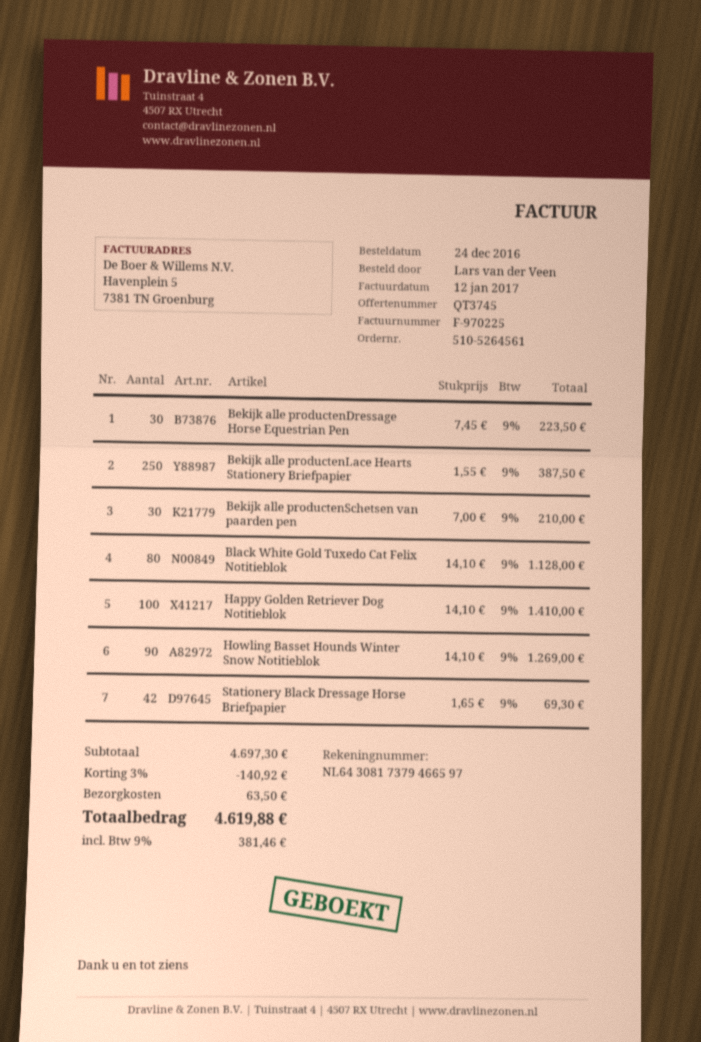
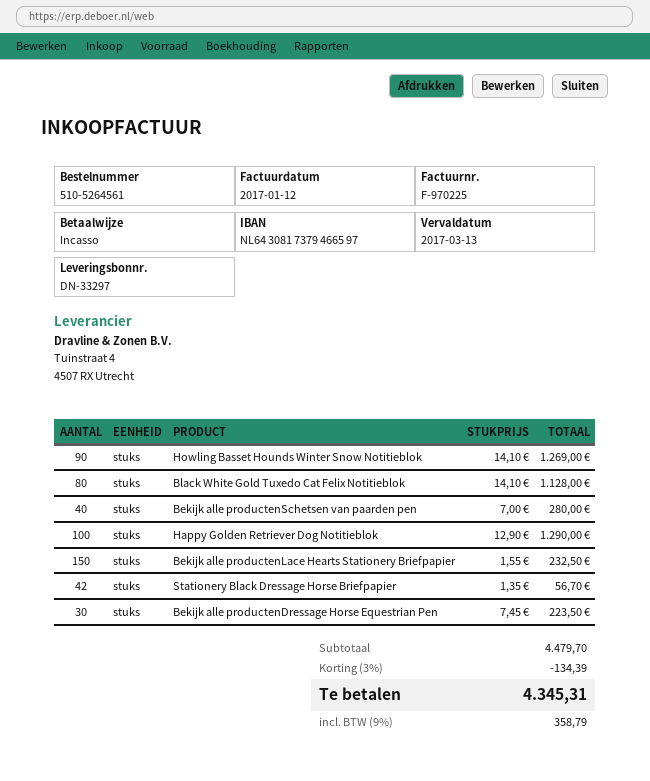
Bekijk alle productenLace Hearts Stationery Briefpapier: 250 x 1.55 = 387.50 -> 150 x 1.55 = 232.50
Bekijk alle productenSchetsen van paarden pen: 30 x 7.00 = 210.00 -> 40 x 7.00 = 280.00
Happy Golden Retriever Dog Notitieblok: 100 x 14.10 = 1410.00 -> 100 x 12.90 = 1290.00
Stationery Black Dressage Horse Briefpapier: 42 x 1.65 = 69.30 -> 42 x 1.35 = 56.70
subtotal: 4697.30 -> 4479.70
discount: 3% = 140.92 -> 3% = 134.39
shipping: 63.50 -> none
tax: 9% = 381.46 -> 9% = 358.79
total: 4619.88 -> 4345.31

